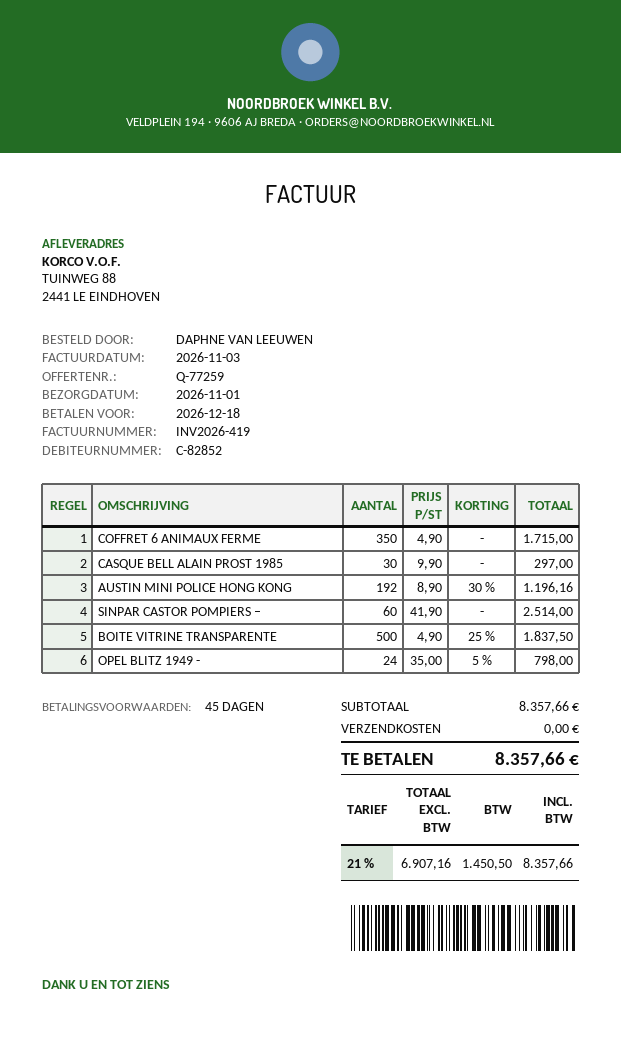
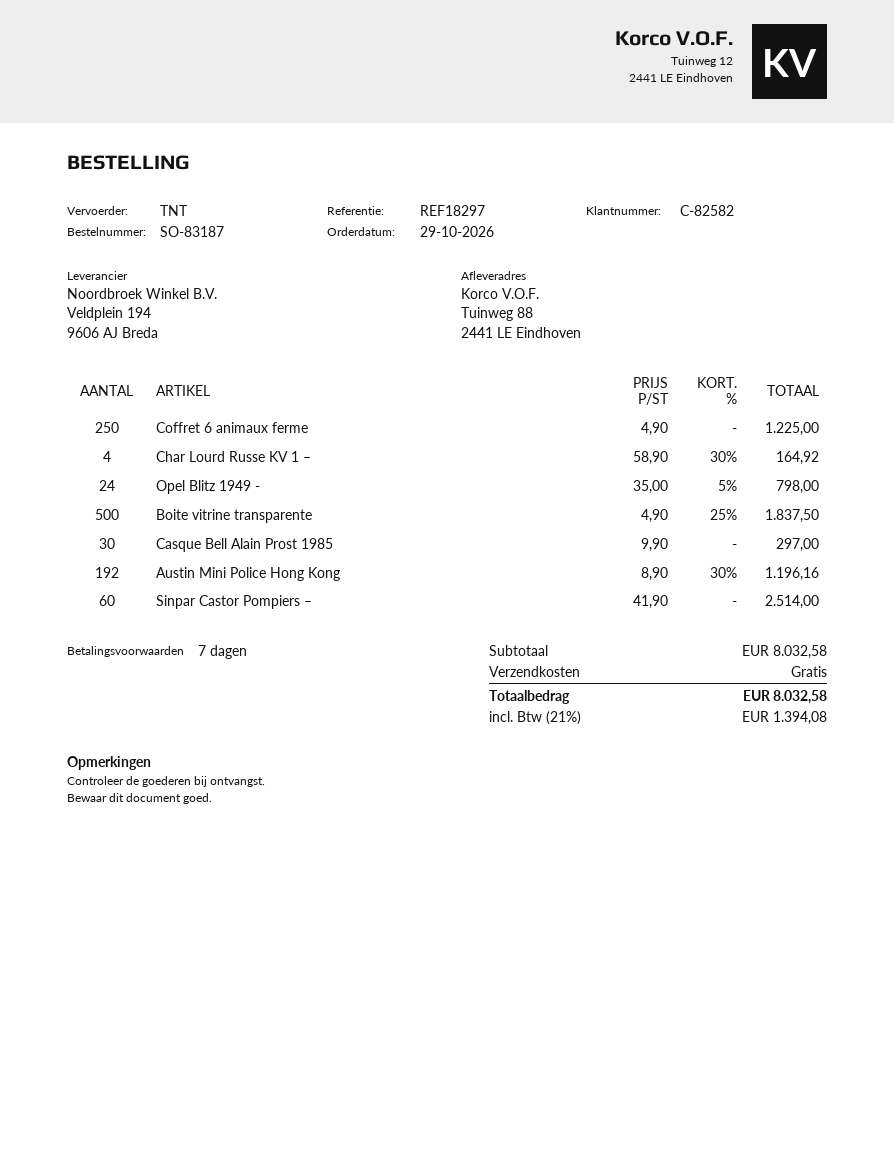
payment terms: 45 days -> 7 days
customer number: C-82852 -> C-82582
COFFRET 6 ANIMAUX FERME: 350 x 4.90 = 1715.00 -> 250 x 4.90 = 1225.00
Char Lourd Russe KV 1 –: none -> 4 x 58.90 - 30% = 164.92
subtotal: 8357.66 -> 8032.58
tax: 21% = 1450.50 -> 21% = 1394.08
total: 8357.66 -> 8032.58

